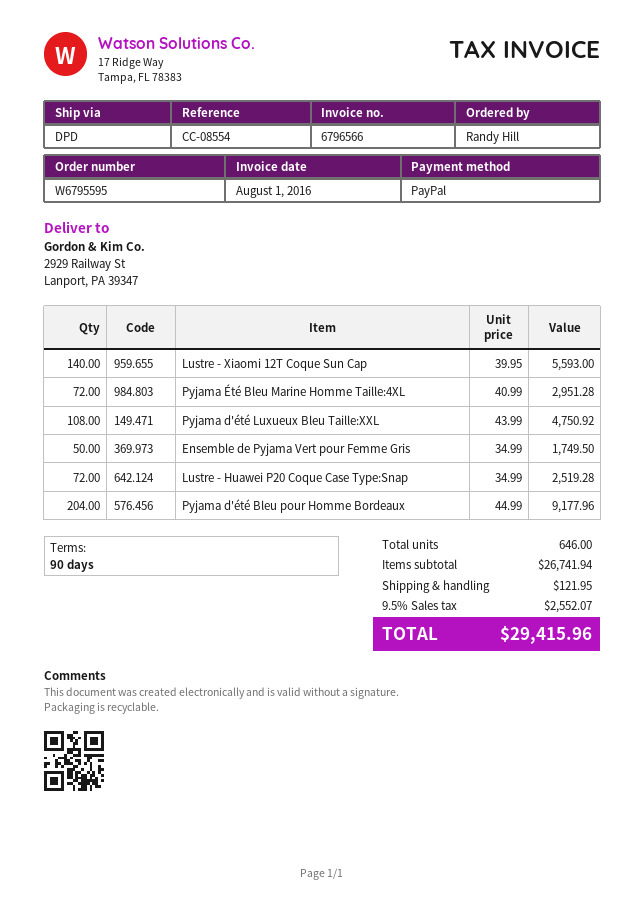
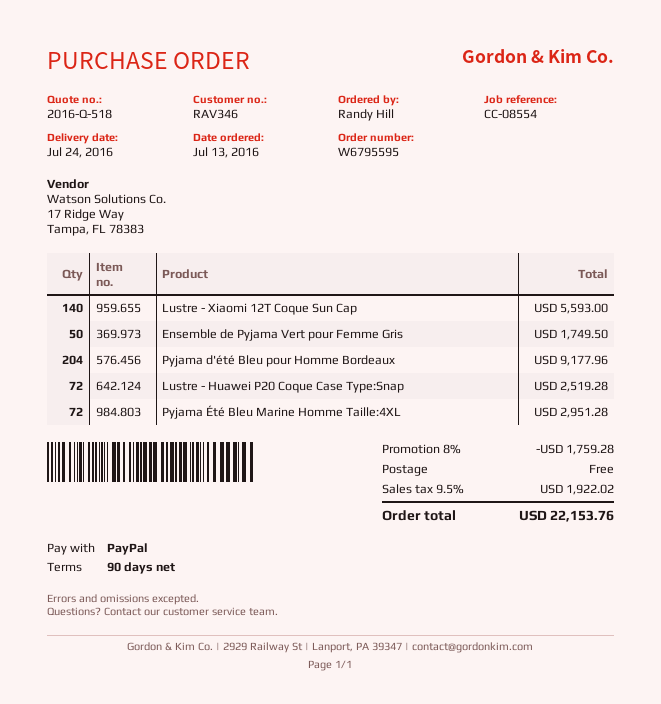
Pyjama d'été Luxueux Bleu Taille:XXL: 108 for 4750.92 -> none
discount: none -> 8% = 1759.28
shipping: 121.95 -> 0.00
tax: 9.5% = 2552.07 -> 9.5% = 1922.02
total: 29415.96 -> 22153.76

